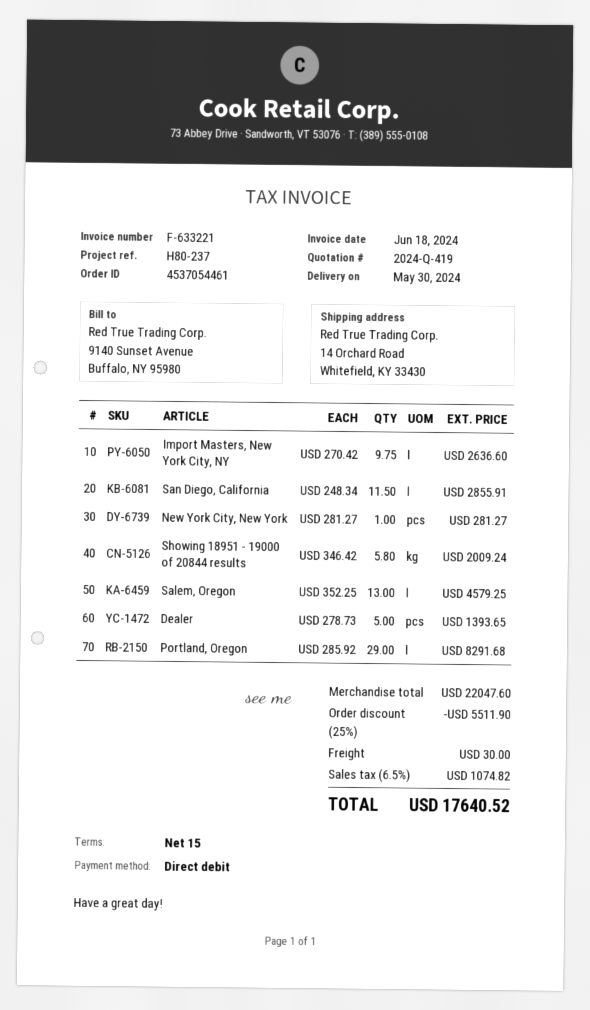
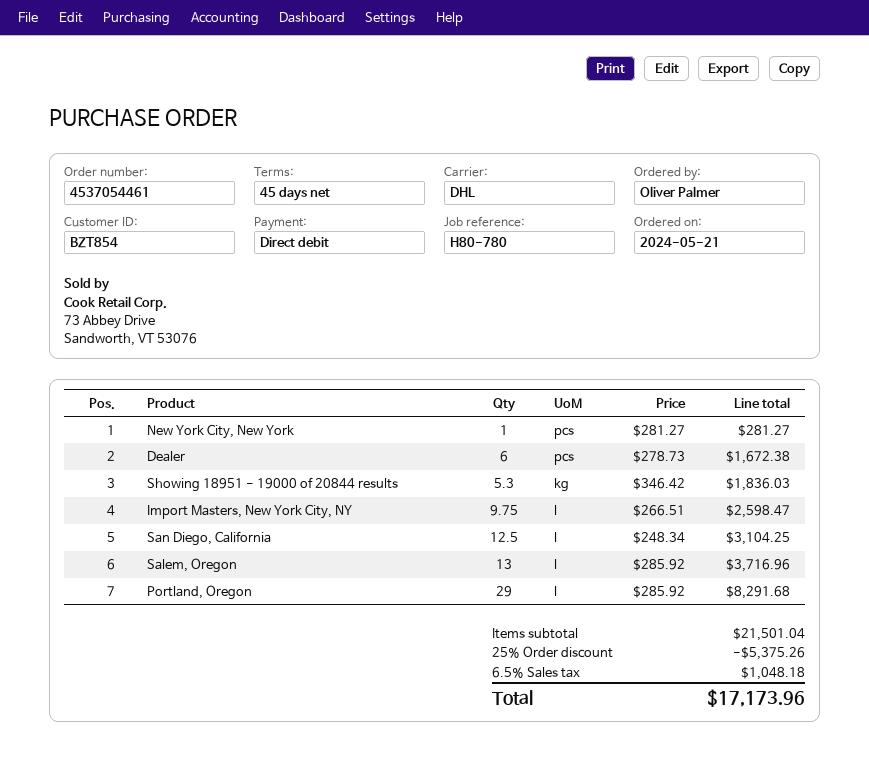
payment terms: 15 days -> 45 days
reference: H80-237 -> H80-780
Import Masters, New York City, NY: 9.75 x 270.42 = 2636.60 -> 9.75 x 266.51 = 2598.47
San Diego, California: 11.5 x 248.34 = 2855.91 -> 12.5 x 248.34 = 3104.25
Showing 18951 - 19000 of 20844 results: 5.8 x 346.42 = 2009.24 -> 5.3 x 346.42 = 1836.03
Salem, Oregon: 13 x 352.25 = 4579.25 -> 13 x 285.92 = 3716.96
Dealer: 5 x 278.73 = 1393.65 -> 6 x 278.73 = 1672.38
subtotal: 22047.60 -> 21501.04
discount: 25% = 5511.90 -> 25% = 5375.26
shipping: 30.00 -> none
tax: 6.5% = 1074.82 -> 6.5% = 1048.18
total: 17640.52 -> 17173.96

